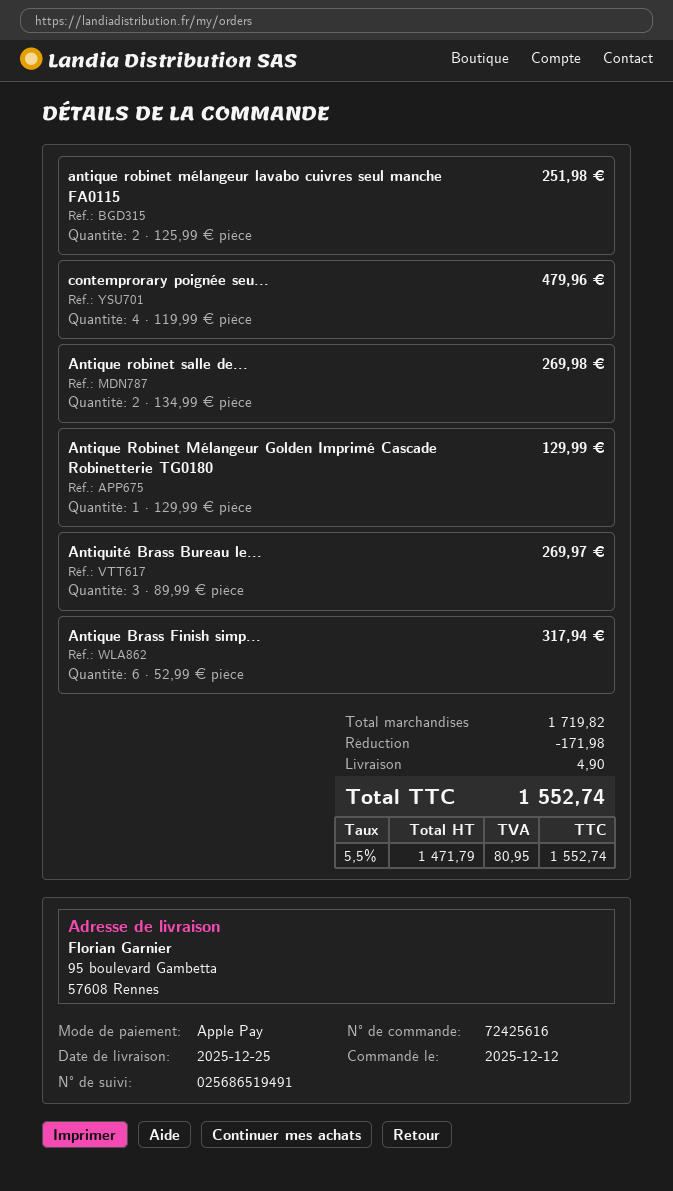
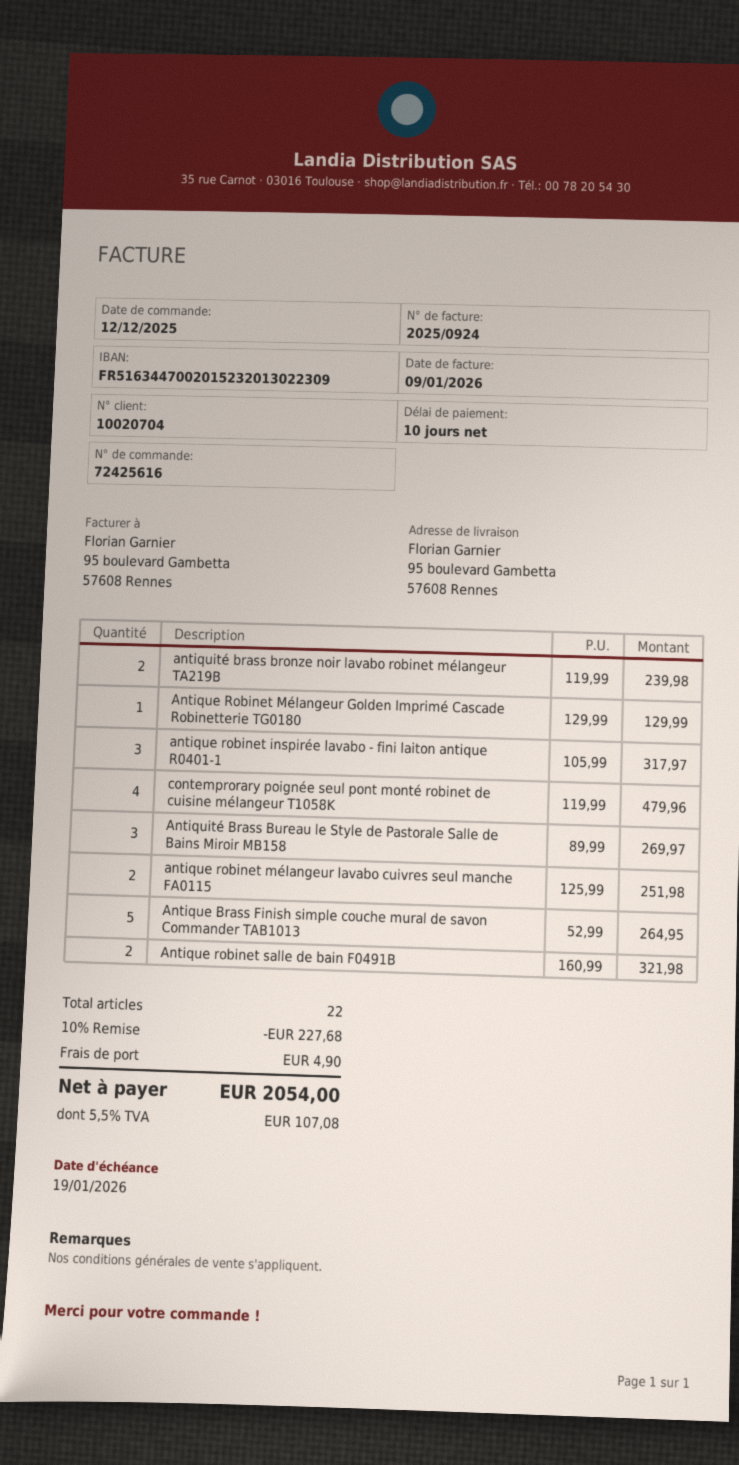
Antique robinet salle de...: 2 x 134.99 = 269.98 -> 2 x 160.99 = 321.98
Antique Brass Finish simp...: 6 x 52.99 = 317.94 -> 5 x 52.99 = 264.95
antiquité brass bronze noir lavabo robinet mélangeur TA219B: none -> 2 x 119.99 = 239.98
antique robinet inspirée lavabo - fini laiton antique R0401-1: none -> 3 x 105.99 = 317.97
discount: 171.98 -> 227.68
tax: 5.5% = 80.95 -> 5.5% = 107.08
total: 1552.74 -> 2054.00

